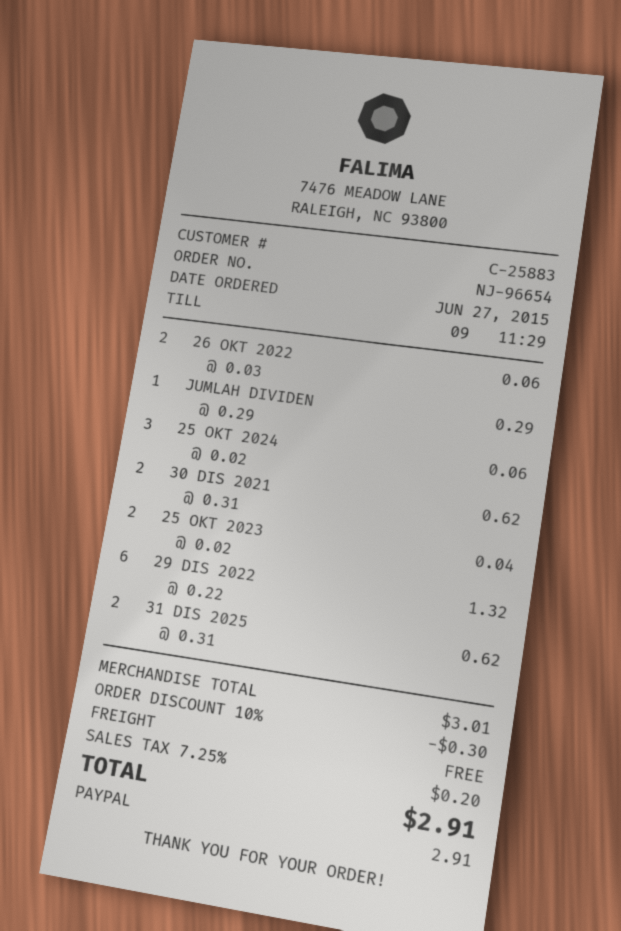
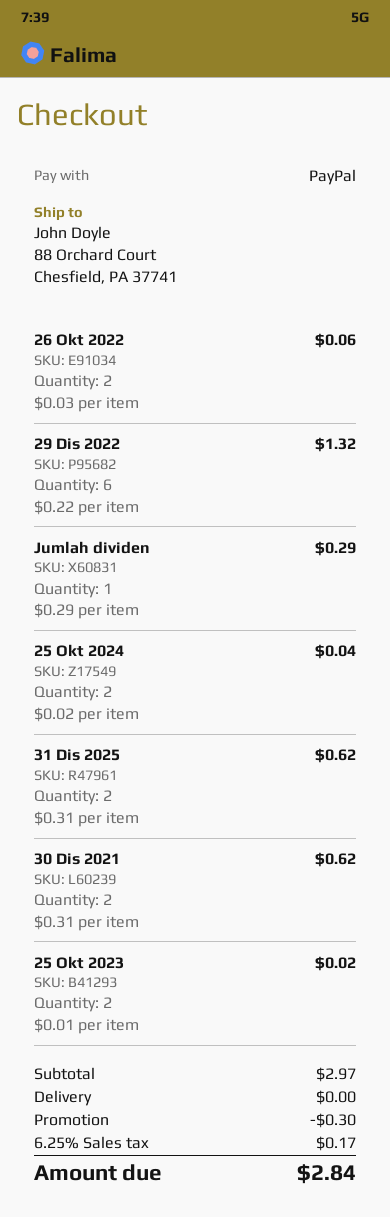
25 OKT 2024: 3 x 0.02 = 0.06 -> 2 x 0.02 = 0.04
25 OKT 2023: 2 x 0.02 = 0.04 -> 2 x 0.01 = 0.02
subtotal: 3.01 -> 2.97
tax: 7.25% = 0.20 -> 6.25% = 0.17
total: 2.91 -> 2.84

